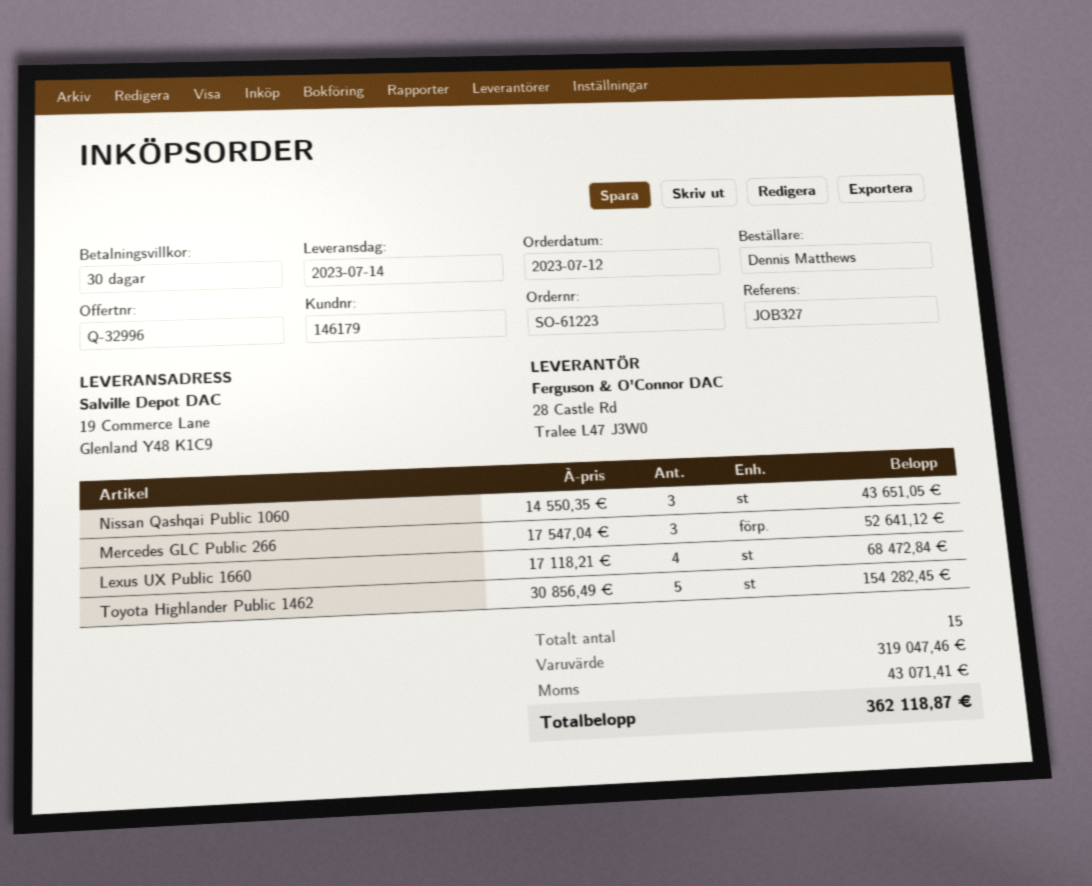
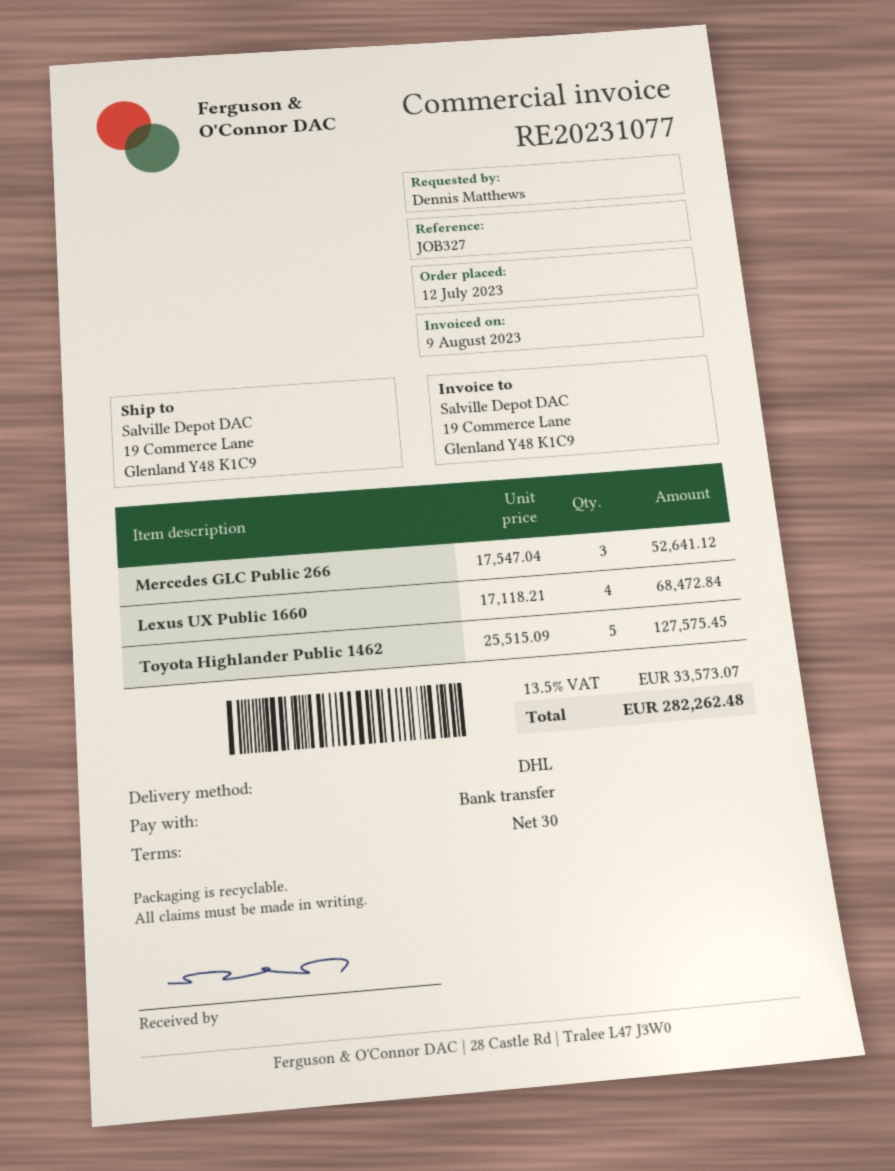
Nissan Qashqai Public 1060: 3 x 14550.35 = 43651.05 -> none
Toyota Highlander Public 1462: 5 x 30856.49 = 154282.45 -> 5 x 25515.09 = 127575.45
tax: 43071.41 -> 33573.07
total: 362118.87 -> 282262.48

